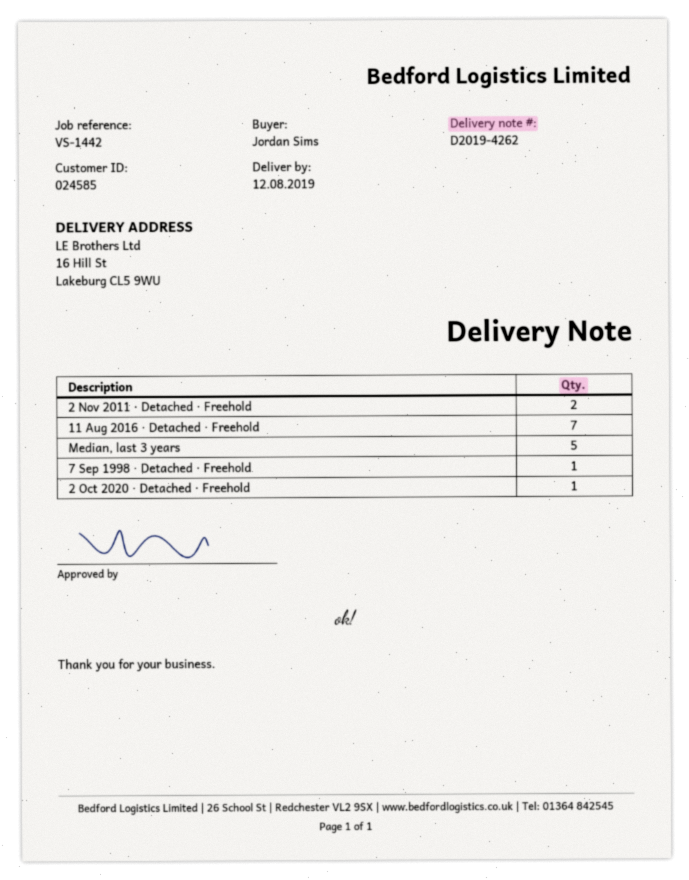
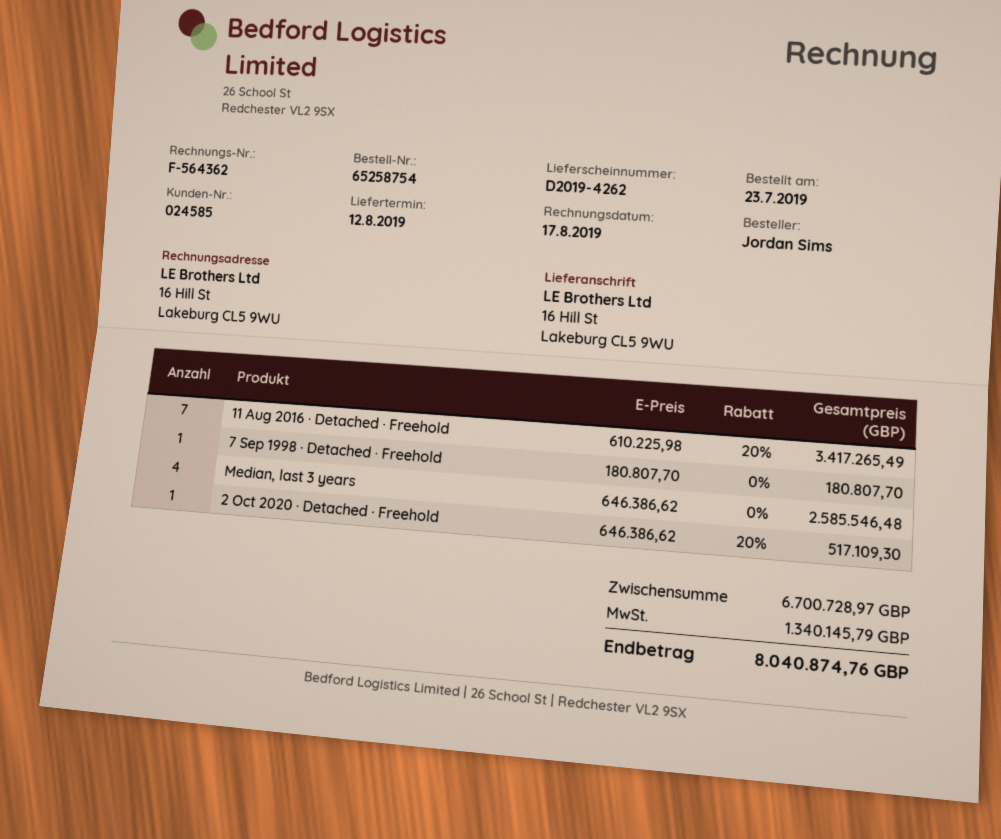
2 Nov 2011 · Detached · Freehold: 2 -> none
Median, last 3 years: 5 -> 4

